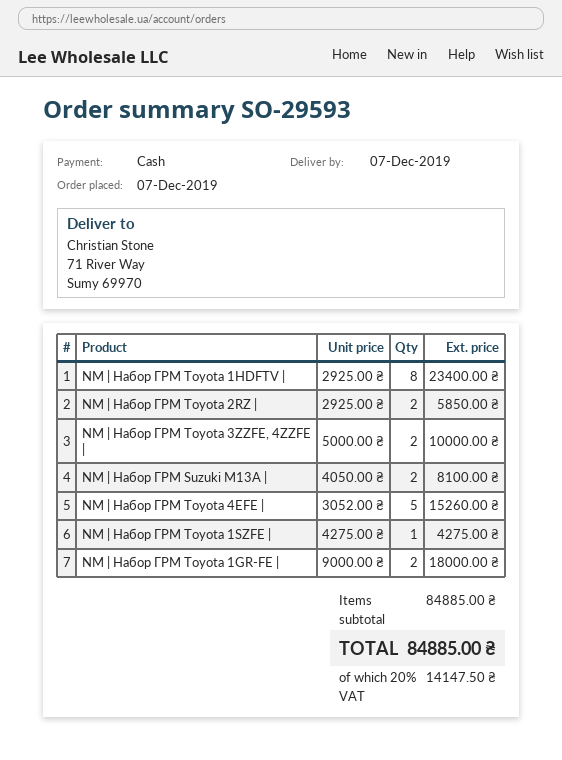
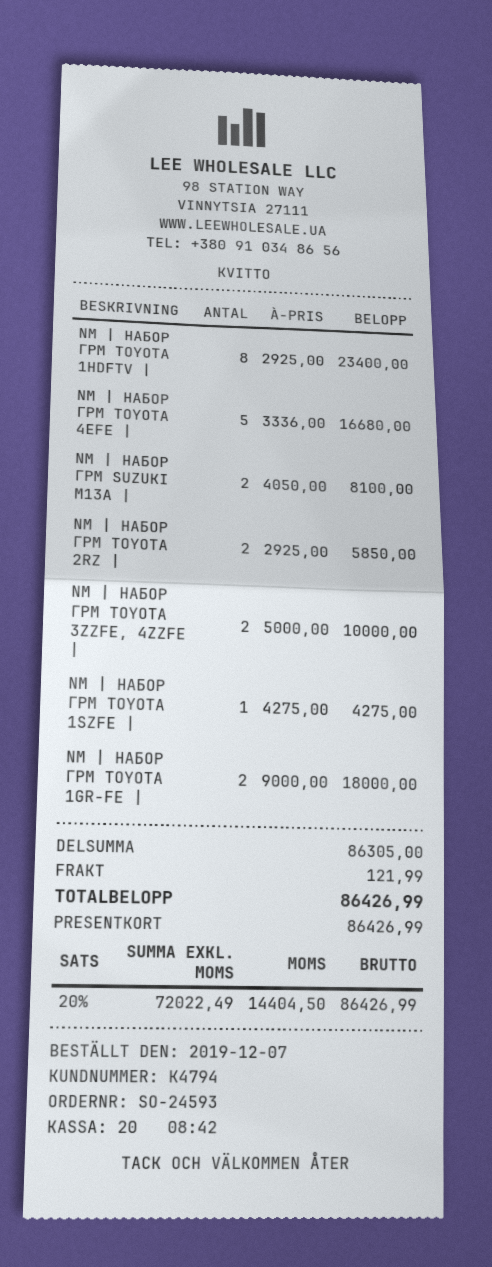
order number: SO-29593 -> SO-24593
payment method: cash -> gift card
NM | Набор ГРМ Toyota 4EFE |: 5 x 3052.00 = 15260.00 -> 5 x 3336.00 = 16680.00
subtotal: 84885.00 -> 86305.00
shipping: none -> 121.99
tax: 20% = 14147.50 -> 20% = 14404.50
total: 84885.00 -> 86426.99

